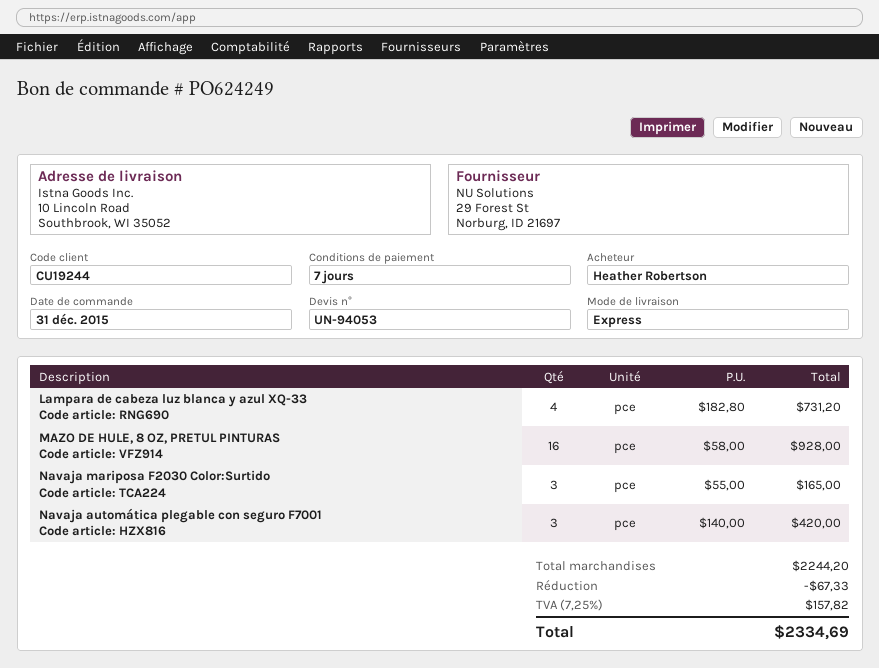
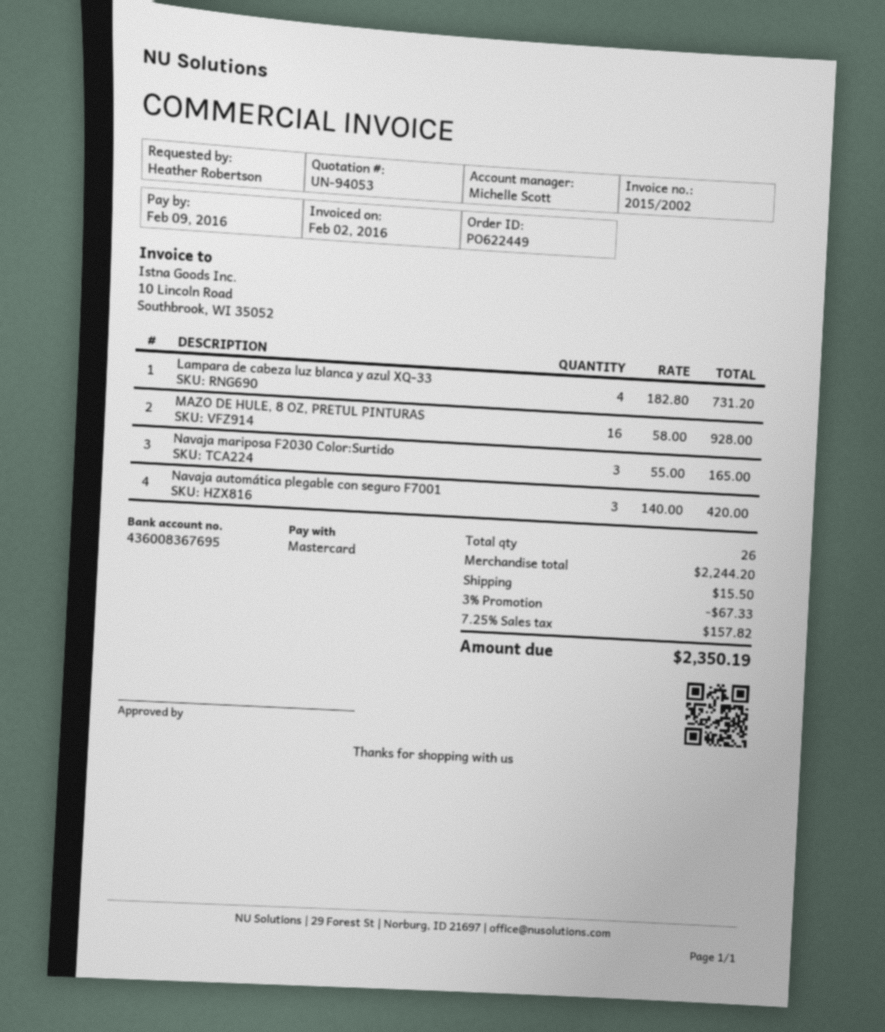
order number: PO624249 -> PO622449
shipping: none -> 15.50
total: 2334.69 -> 2350.19

